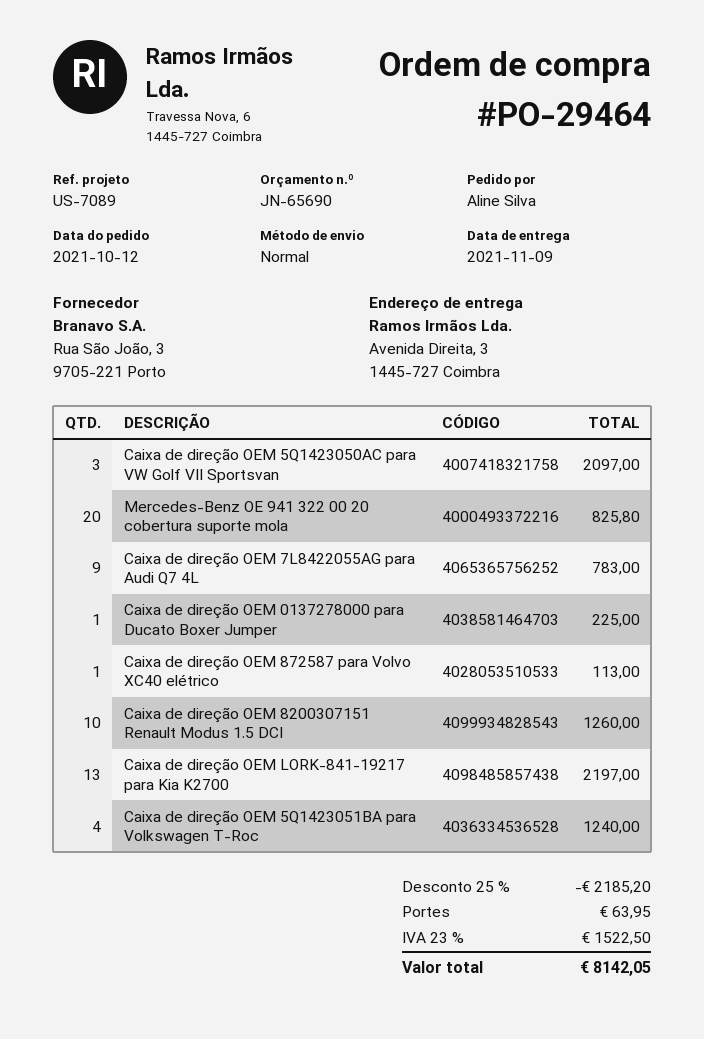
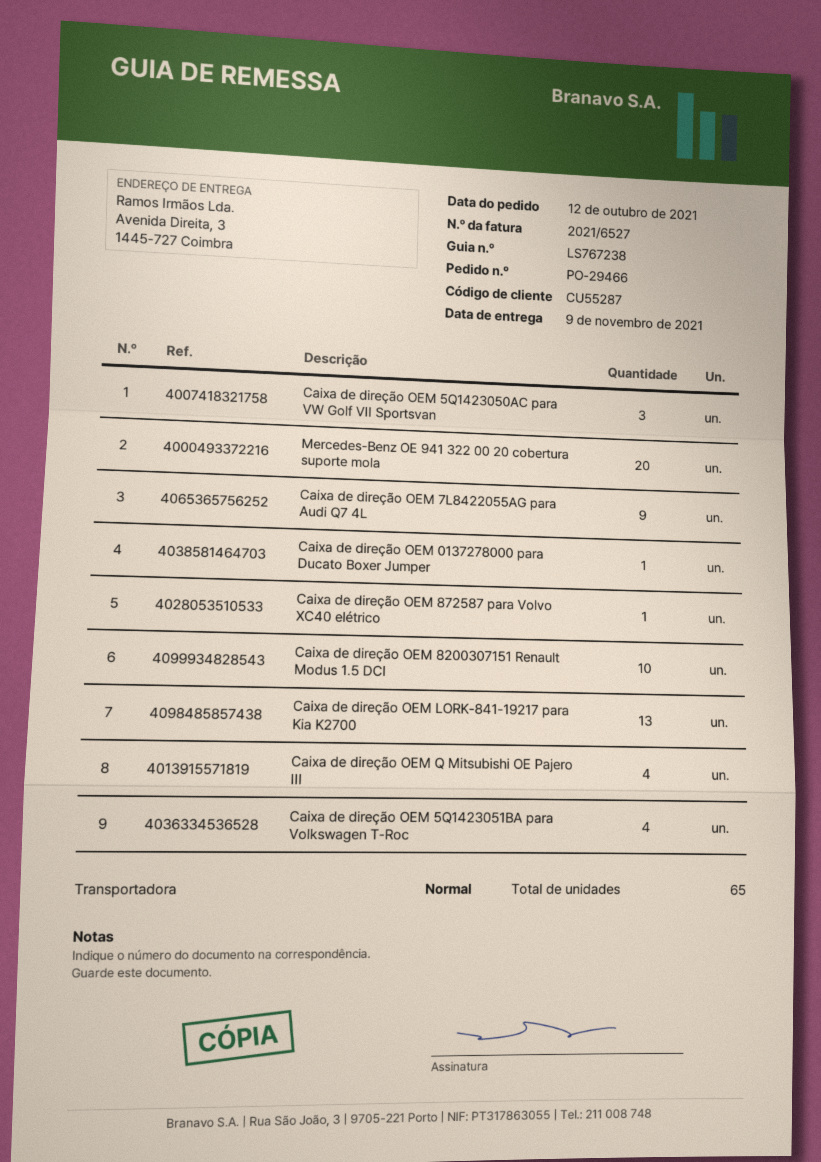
order number: PO-29464 -> PO-29466
Caixa de direção OEM Q Mitsubishi OE Pajero III: none -> 4

